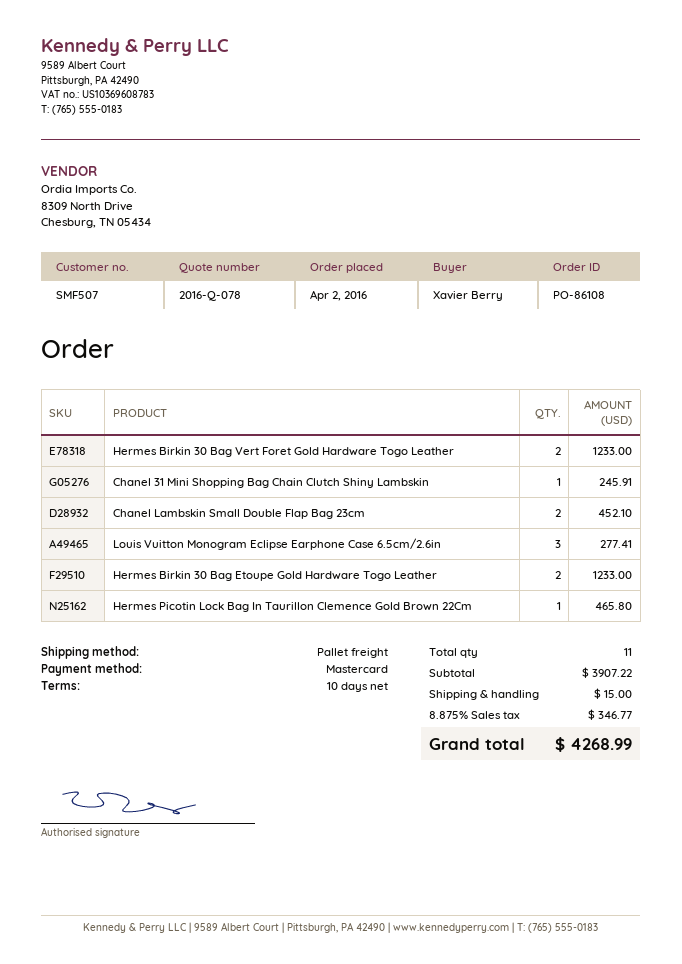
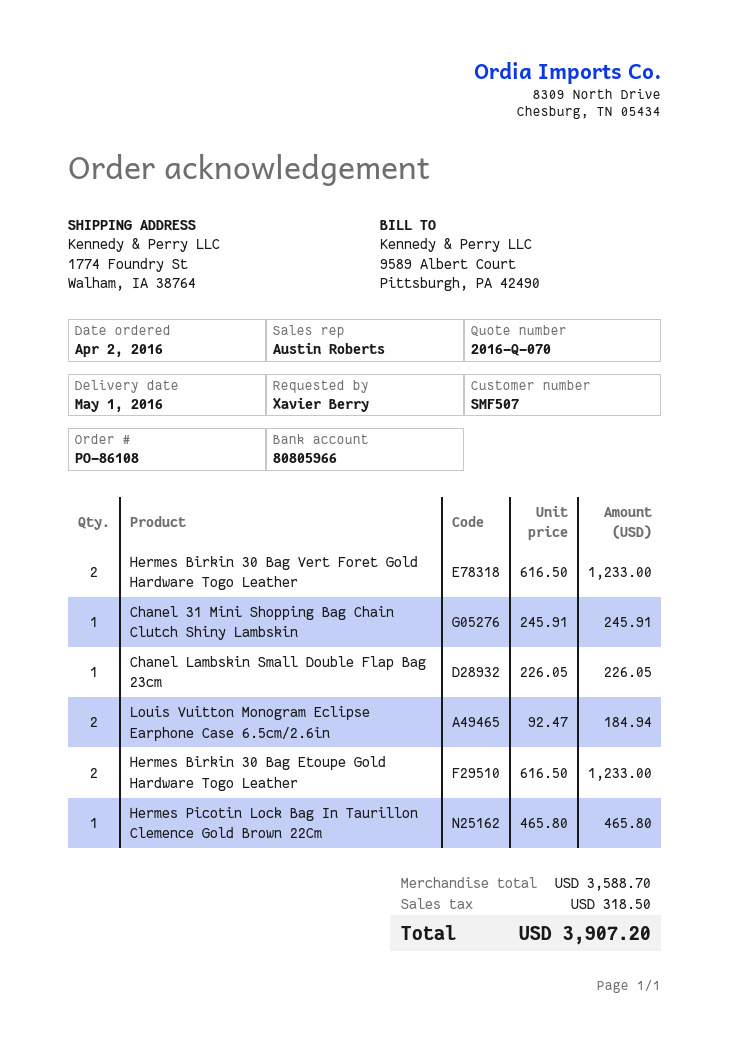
quote number: 2016-Q-078 -> 2016-Q-070
Chanel Lambskin Small Double Flap Bag 23cm: 2 for 452.10 -> 1 for 226.05
Louis Vuitton Monogram Eclipse Earphone Case 6.5cm/2.6in: 3 for 277.41 -> 2 for 184.94
subtotal: 3907.22 -> 3588.70
shipping: 15.00 -> none
tax: 346.77 -> 318.50
total: 4268.99 -> 3907.20

